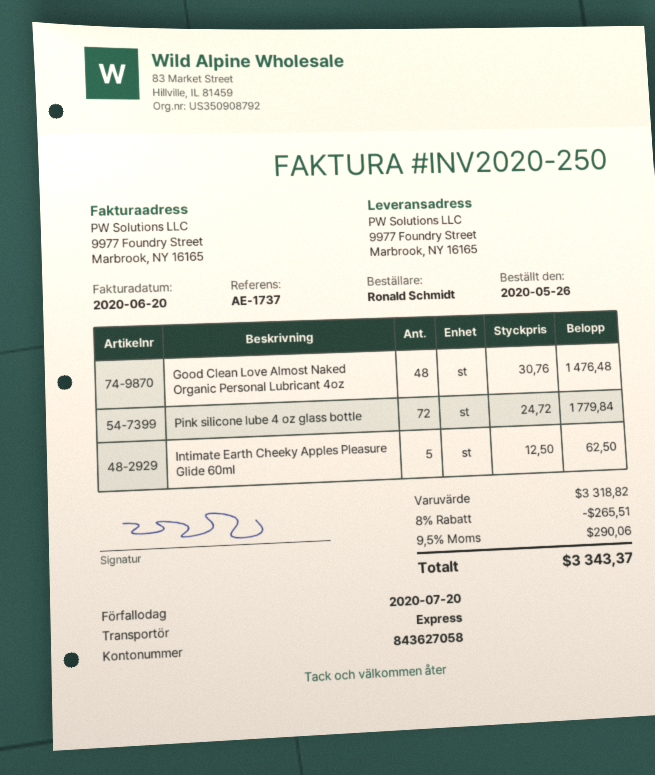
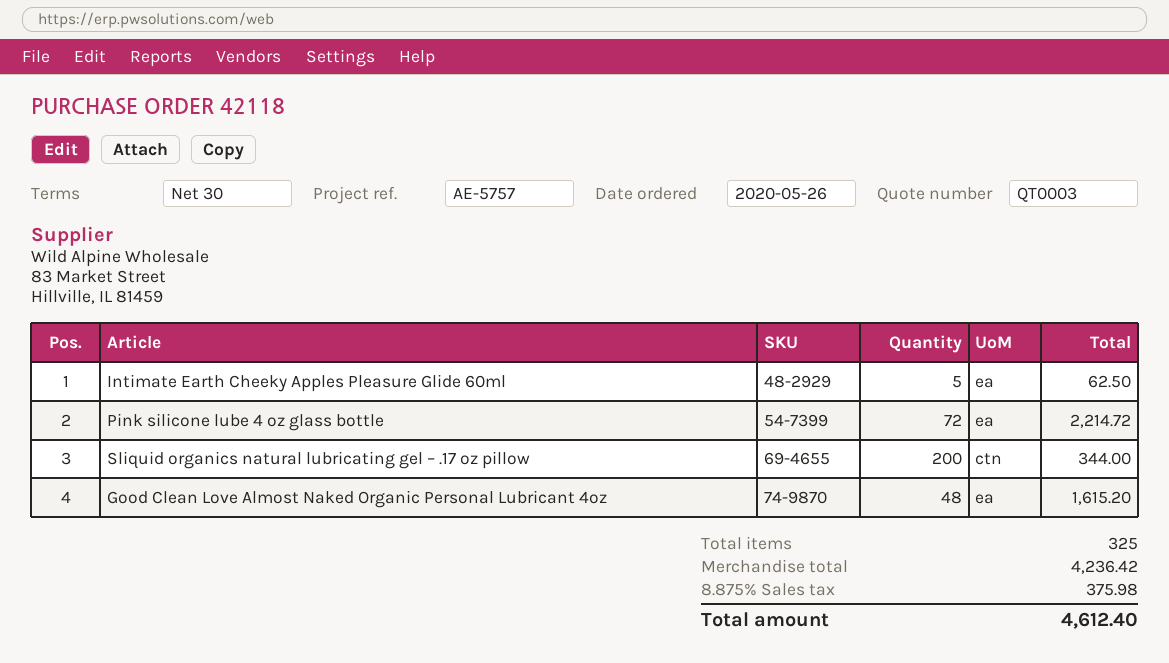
reference: AE-1737 -> AE-5757
Good Clean Love Almost Naked Organic Personal Lubricant 4oz: 48 for 1476.48 -> 48 for 1615.20
Pink silicone lube 4 oz glass bottle: 72 for 1779.84 -> 72 for 2214.72
Sliquid organics natural lubricating gel – .17 oz pillow: none -> 200 for 344.00
subtotal: 3318.82 -> 4236.42
discount: 8% = 265.51 -> none
tax: 9.5% = 290.06 -> 8.875% = 375.98
total: 3343.37 -> 4612.40

